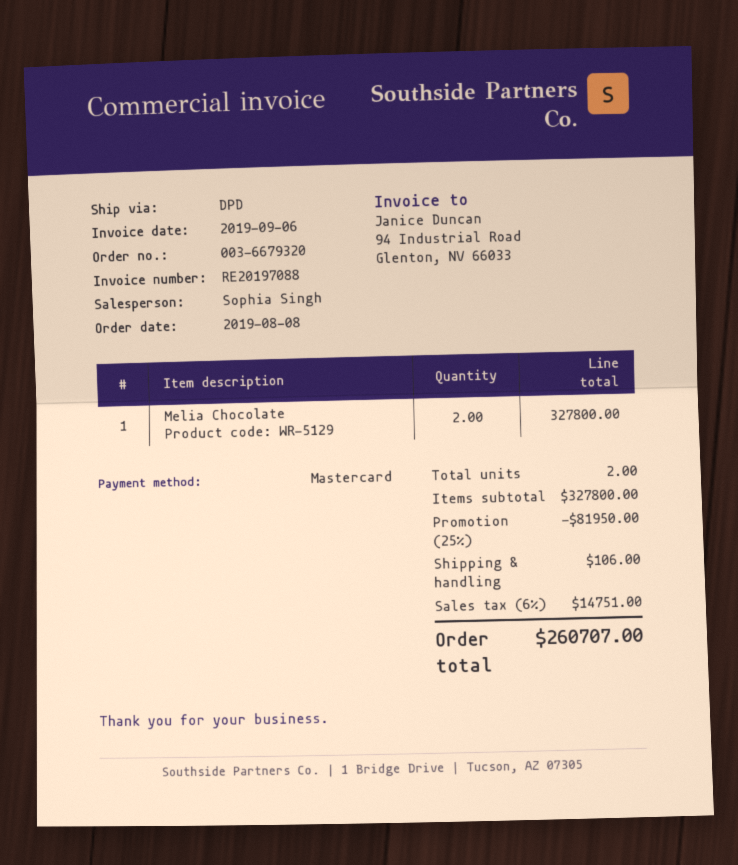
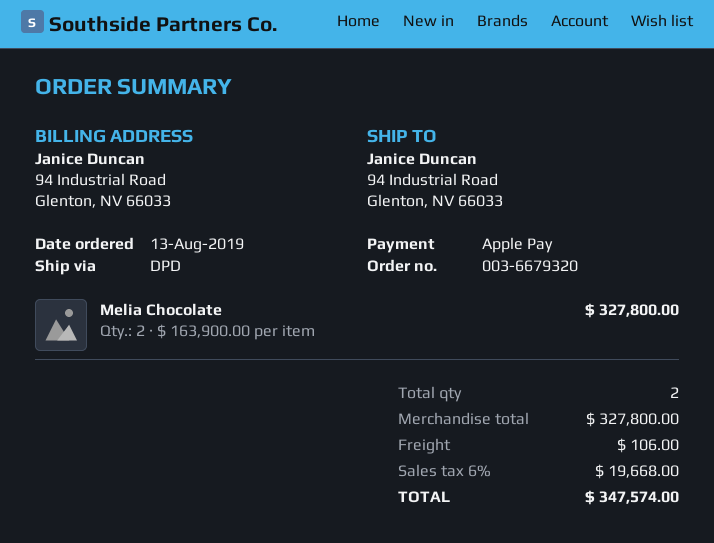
order date: 2019-08-08 -> 2019-08-13
payment method: Mastercard -> Apple Pay
discount: 25% = 81950.00 -> none
tax: 6% = 14751.00 -> 6% = 19668.00
total: 260707.00 -> 347574.00

